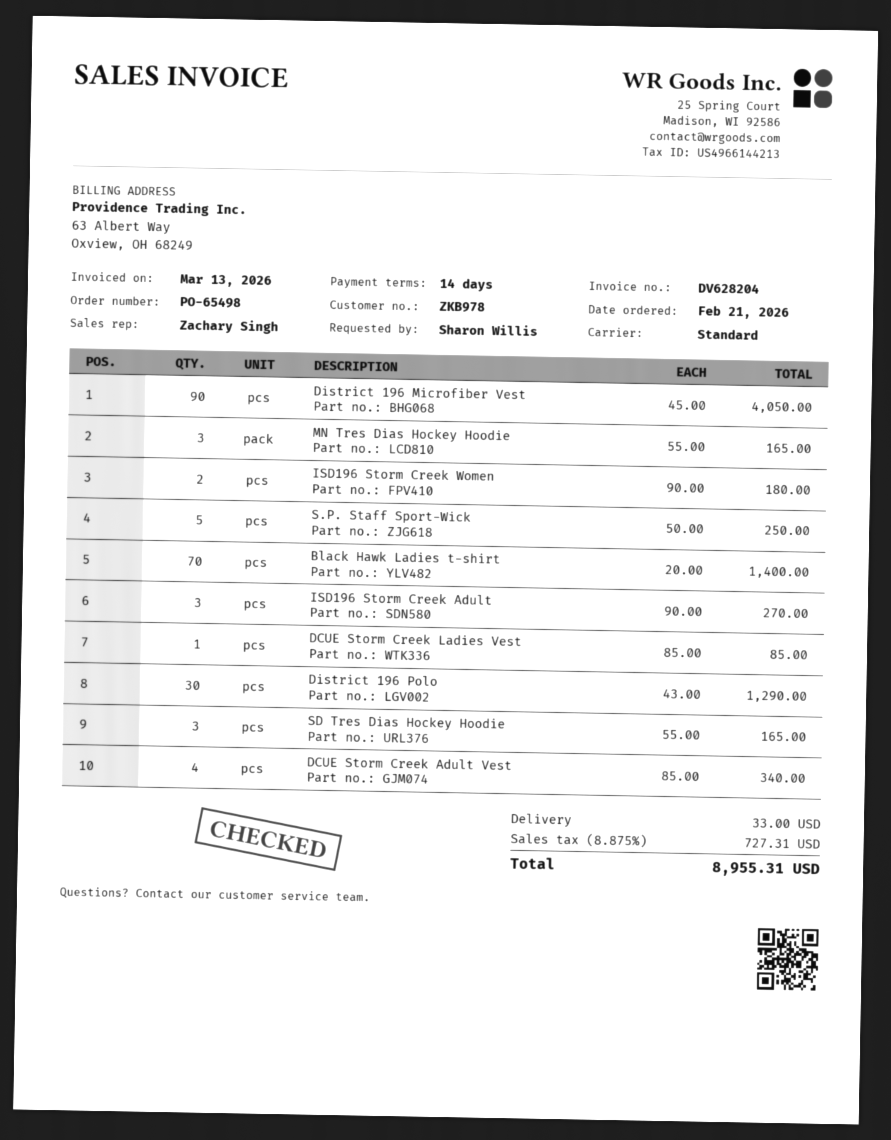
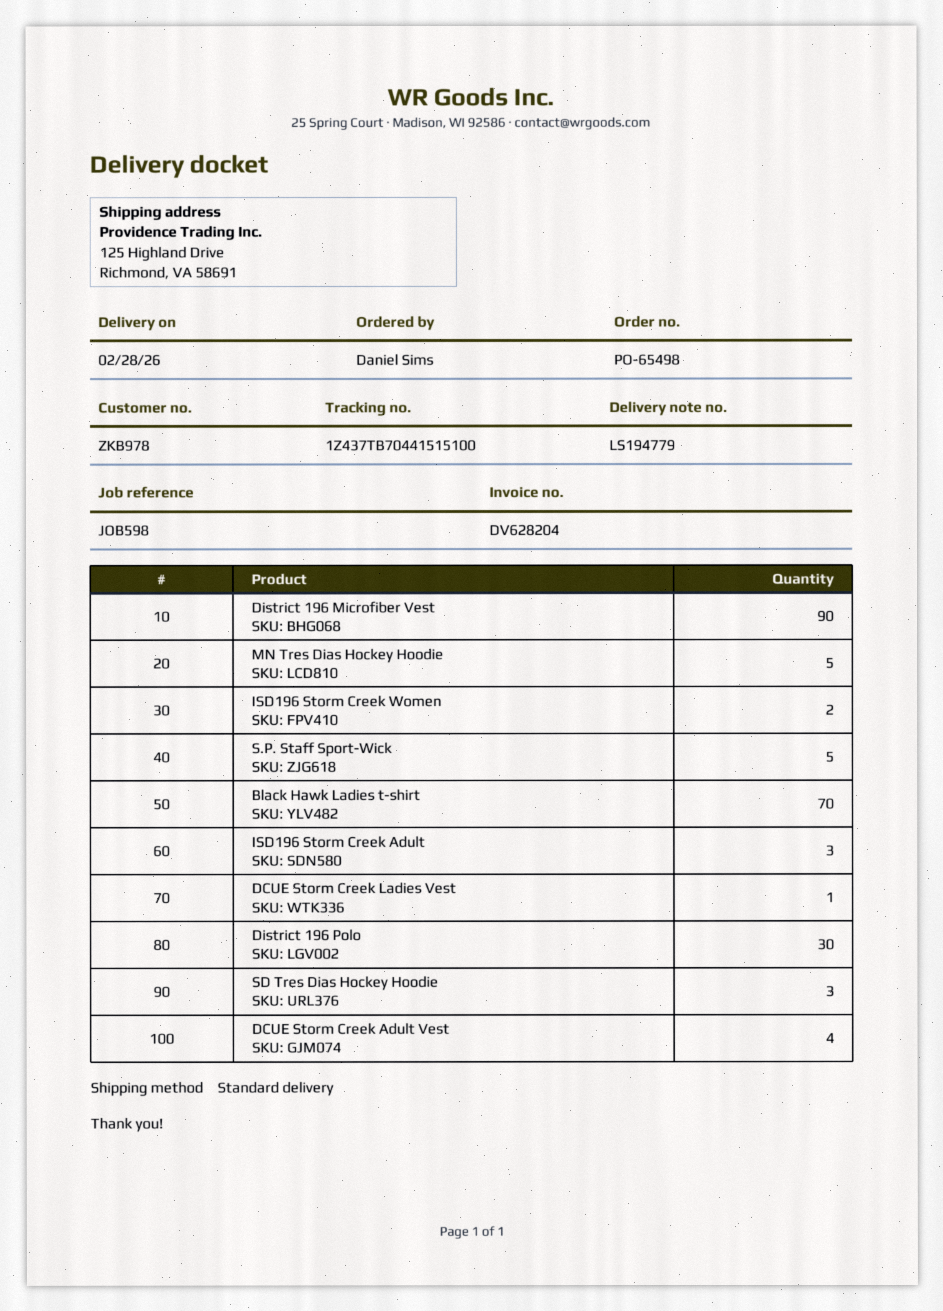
ordered by: Sharon Willis -> Daniel Sims
MN Tres Dias Hockey Hoodie: 3 -> 5

